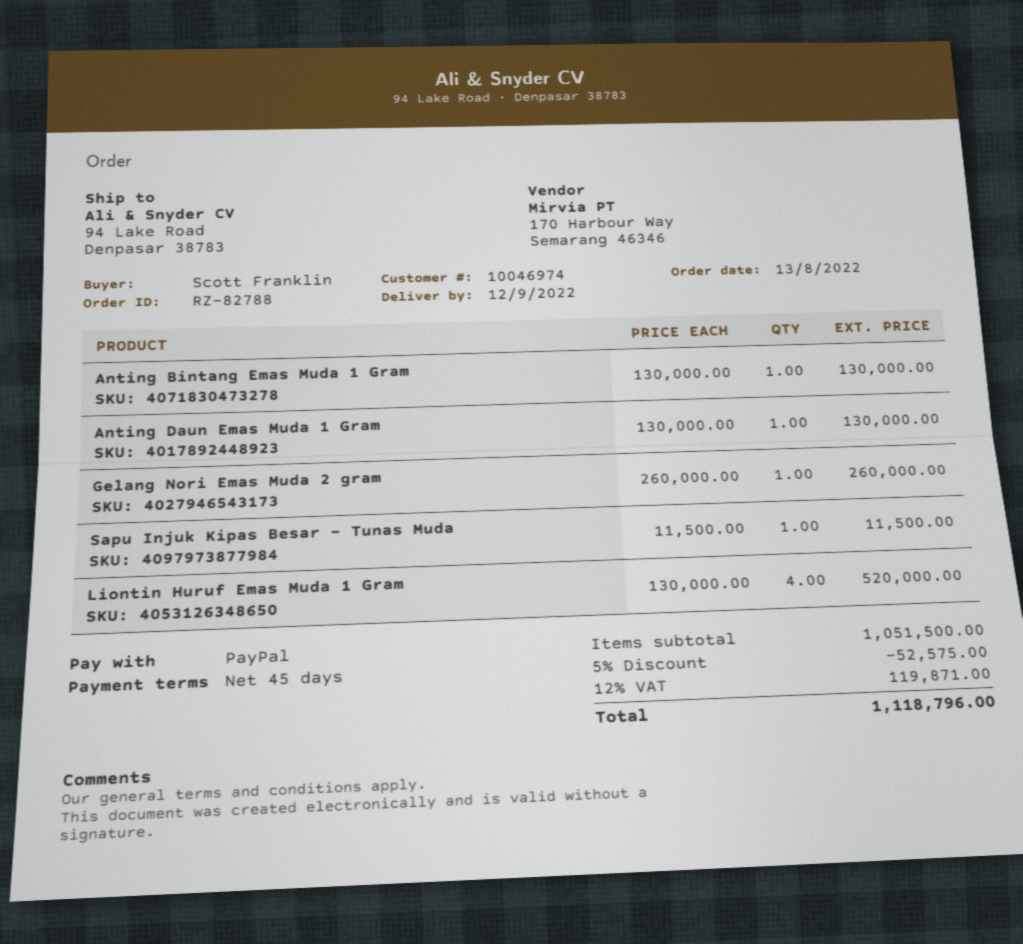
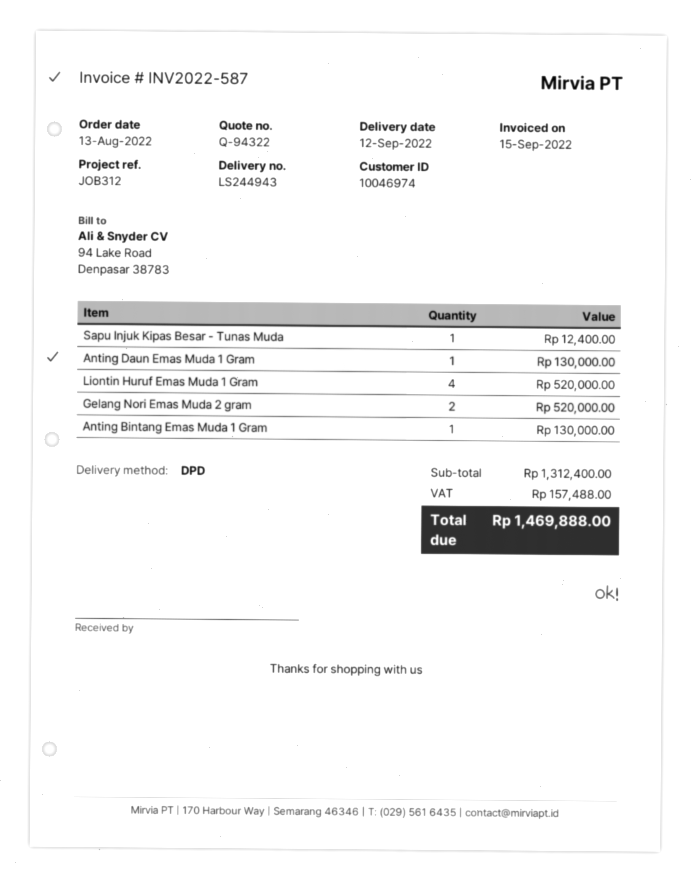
Gelang Nori Emas Muda 2 gram: 1 for 260000.00 -> 2 for 520000.00
Sapu Injuk Kipas Besar - Tunas Muda: 1 for 11500.00 -> 1 for 12400.00
subtotal: 1051500.00 -> 1312400.00
discount: 5% = 52575.00 -> none
tax: 119871.00 -> 157488.00
total: 1118796.00 -> 1469888.00

